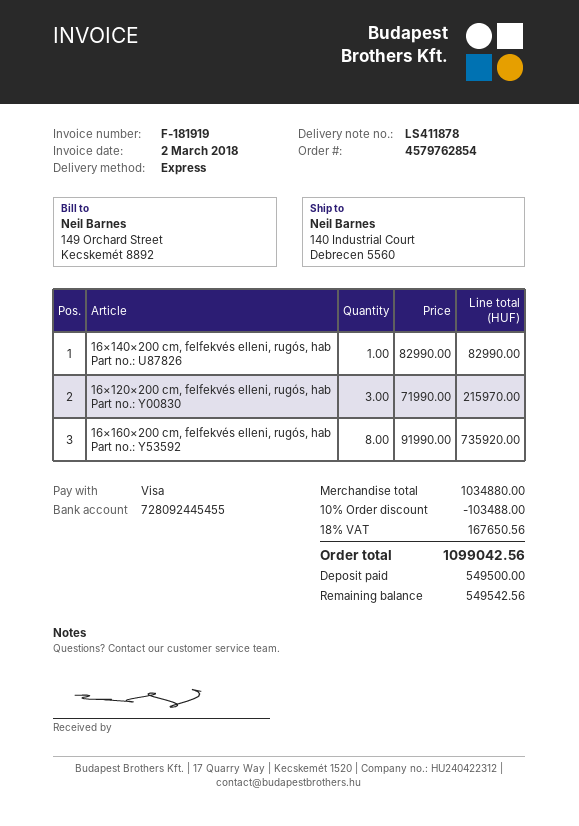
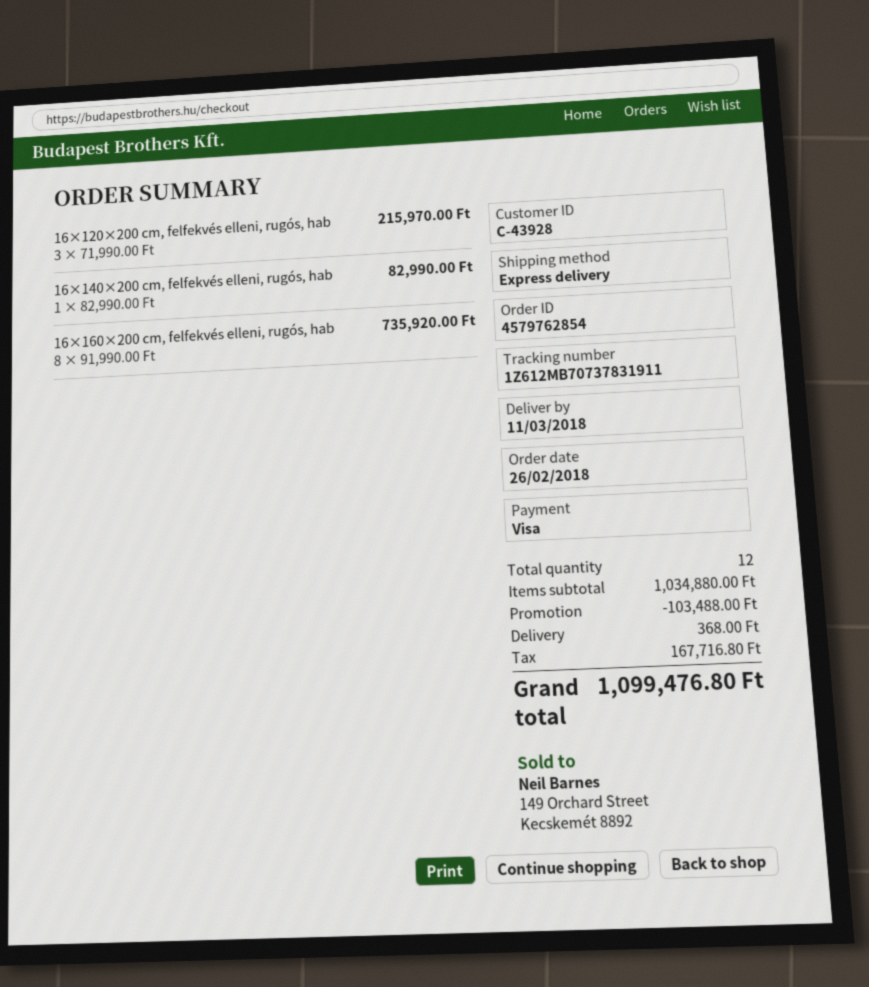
shipping: none -> 368.00
tax: 167650.56 -> 167716.80
total: 1099042.56 -> 1099476.80

